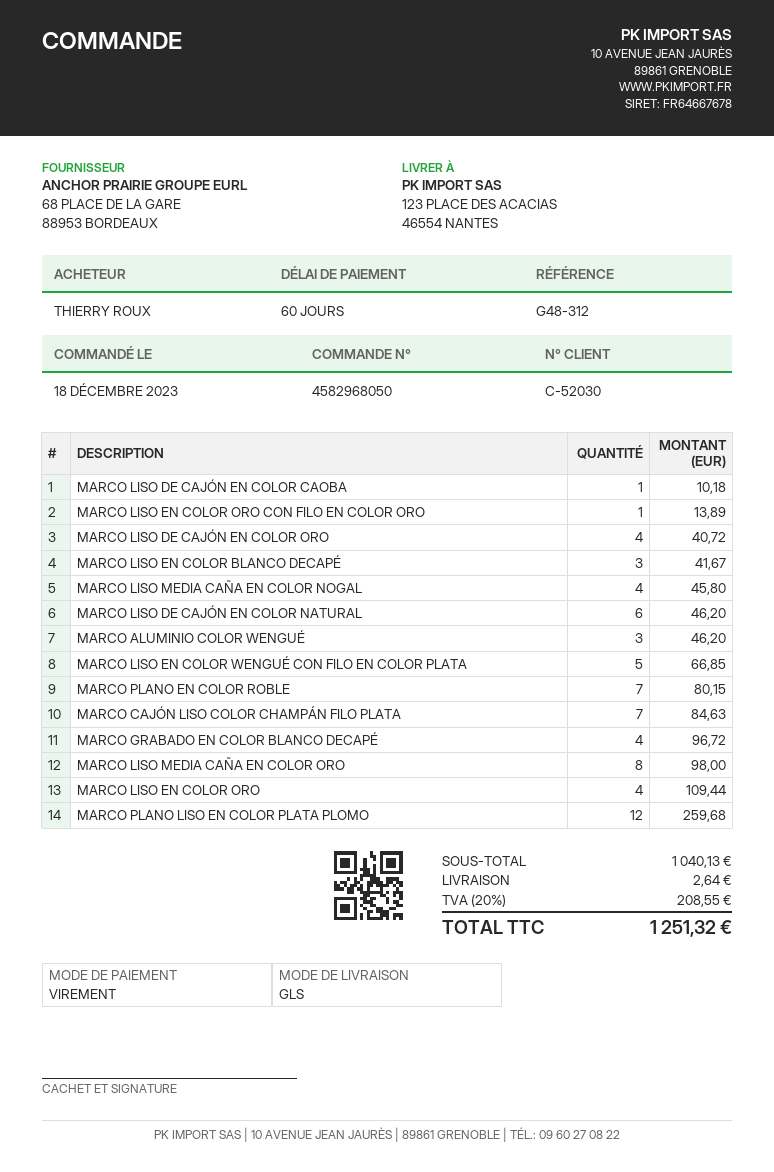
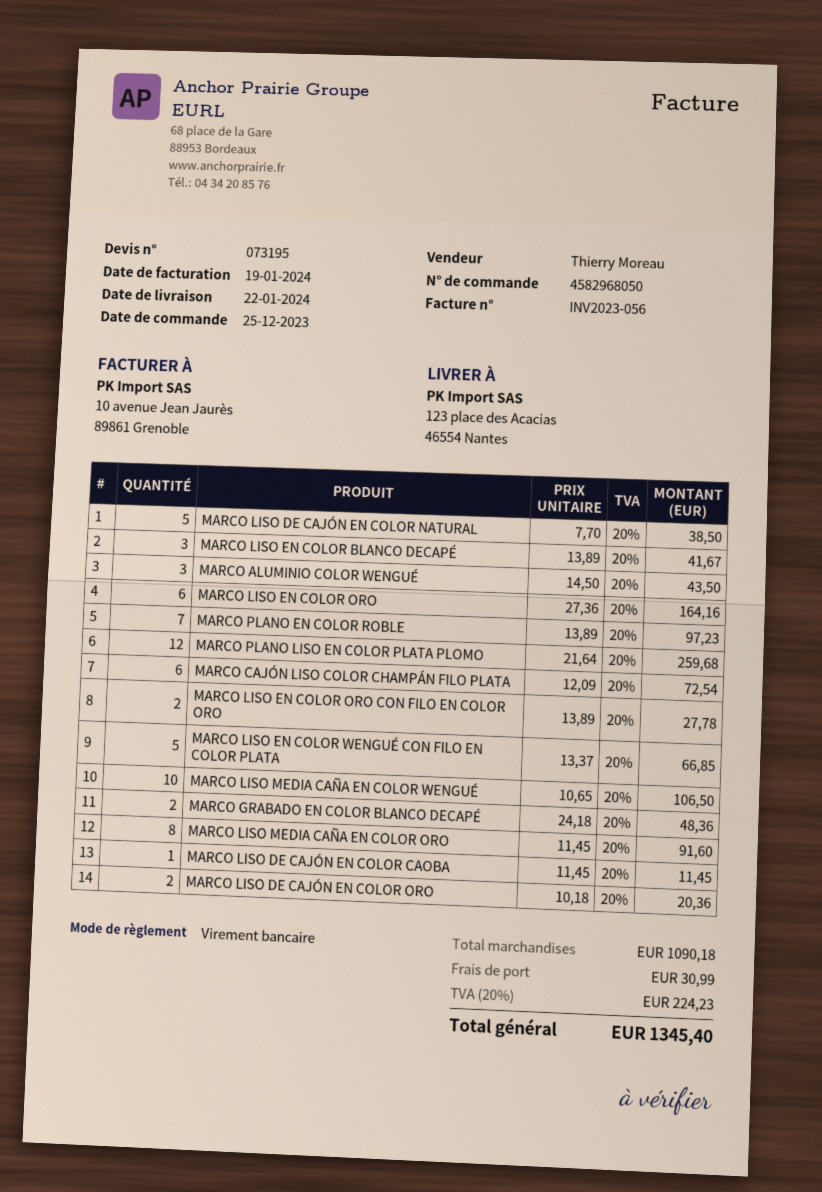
order date: 2023-12-18 -> 2023-12-25
MARCO LISO DE CAJÓN EN COLOR CAOBA: 1 for 10.18 -> 1 for 11.45
MARCO LISO EN COLOR ORO CON FILO EN COLOR ORO: 1 for 13.89 -> 2 for 27.78
MARCO LISO DE CAJÓN EN COLOR ORO: 4 for 40.72 -> 2 for 20.36
MARCO LISO MEDIA CAÑA EN COLOR NOGAL: 4 for 45.80 -> none
MARCO LISO DE CAJÓN EN COLOR NATURAL: 6 for 46.20 -> 5 for 38.50
MARCO ALUMINIO COLOR WENGUÉ: 3 for 46.20 -> 3 for 43.50
MARCO PLANO EN COLOR ROBLE: 7 for 80.15 -> 7 for 97.23
MARCO CAJÓN LISO COLOR CHAMPÁN FILO PLATA: 7 for 84.63 -> 6 for 72.54
MARCO GRABADO EN COLOR BLANCO DECAPÉ: 4 for 96.72 -> 2 for 48.36
MARCO LISO MEDIA CAÑA EN COLOR ORO: 8 for 98.00 -> 8 for 91.60
MARCO LISO EN COLOR ORO: 4 for 109.44 -> 6 for 164.16
MARCO LISO MEDIA CAÑA EN COLOR WENGUÉ: none -> 10 for 106.50
subtotal: 1040.13 -> 1090.18
shipping: 2.64 -> 30.99
tax: 20% = 208.55 -> 20% = 224.23
total: 1251.32 -> 1345.40

